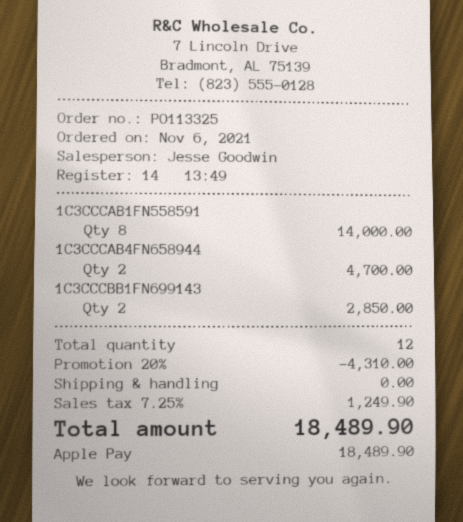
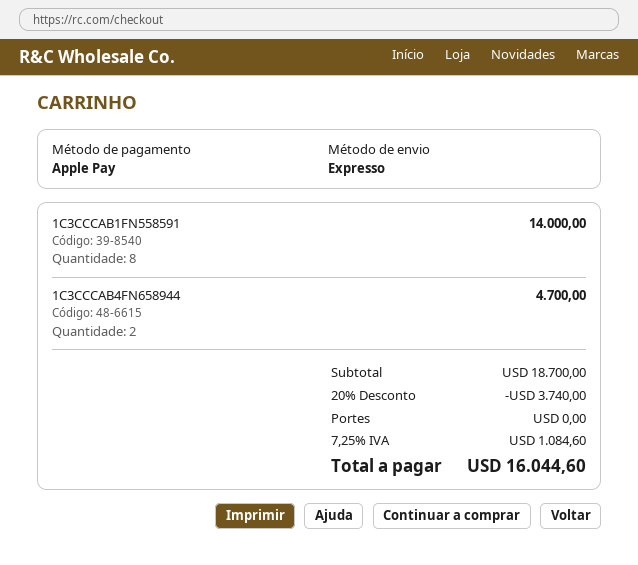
1C3CCCBB1FN699143: 2 for 2850.00 -> none
discount: 20% = 4310.00 -> 20% = 3740.00
tax: 7.25% = 1249.90 -> 7.25% = 1084.60
total: 18489.90 -> 16044.60

